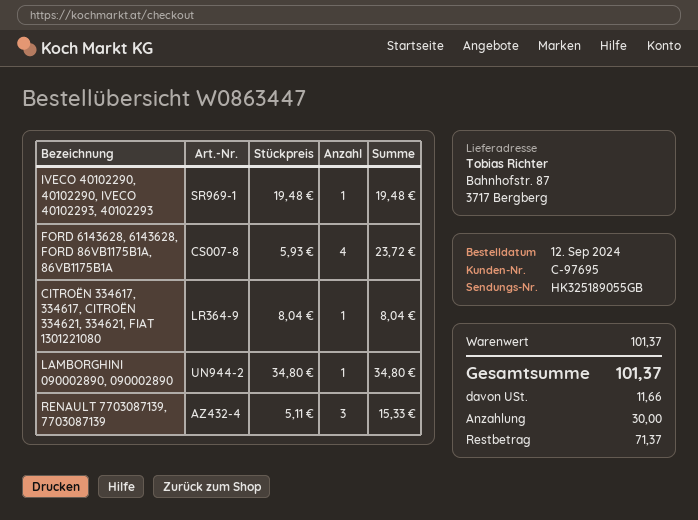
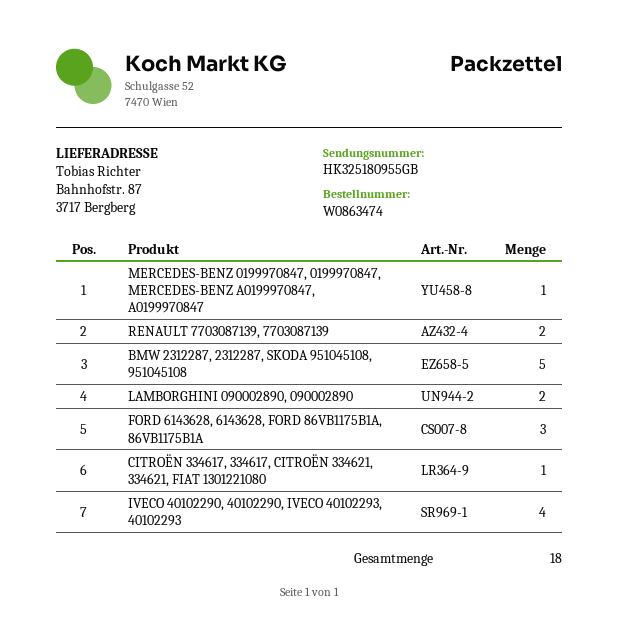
order number: W0863447 -> W0863474
tracking number: HK325189055GB -> HK325180955GB
IVECO 40102290, 40102290, IVECO 40102293, 40102293: 1 -> 4
FORD 6143628, 6143628, FORD 86VB1175B1A, 86VB1175B1A: 4 -> 3
LAMBORGHINI 090002890, 090002890: 1 -> 2
RENAULT 7703087139, 7703087139: 3 -> 2
MERCEDES-BENZ 0199970847, 0199970847, MERCEDES-BENZ A0199970847, A0199970847: none -> 1
BMW 2312287, 2312287, SKODA 951045108, 951045108: none -> 5

